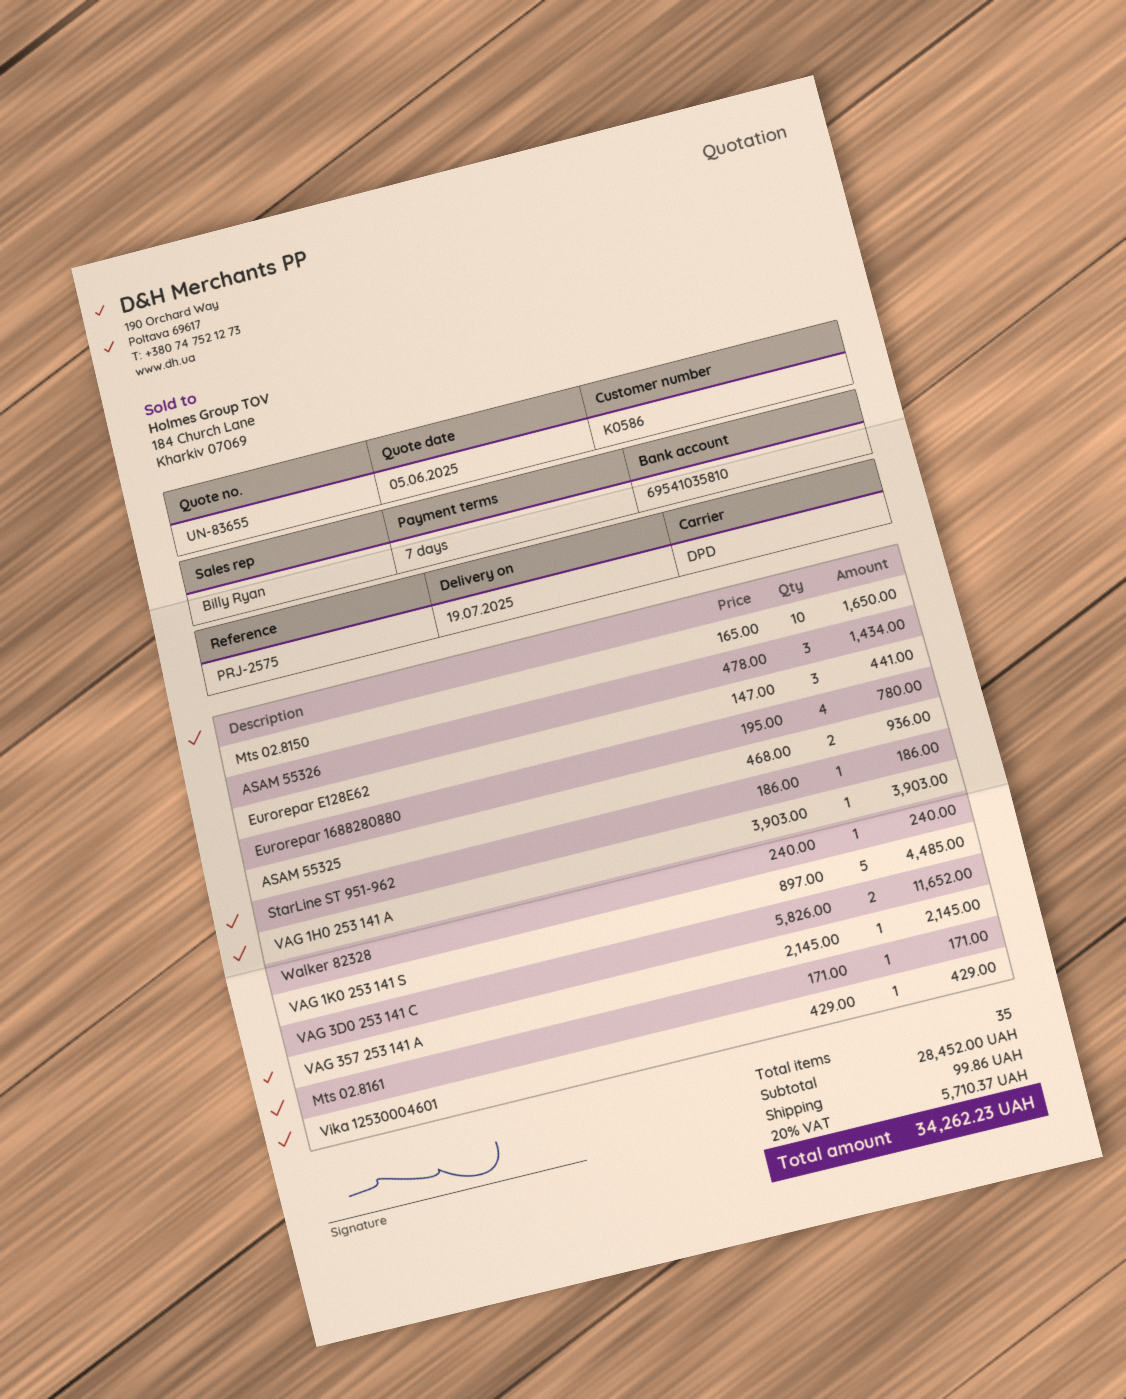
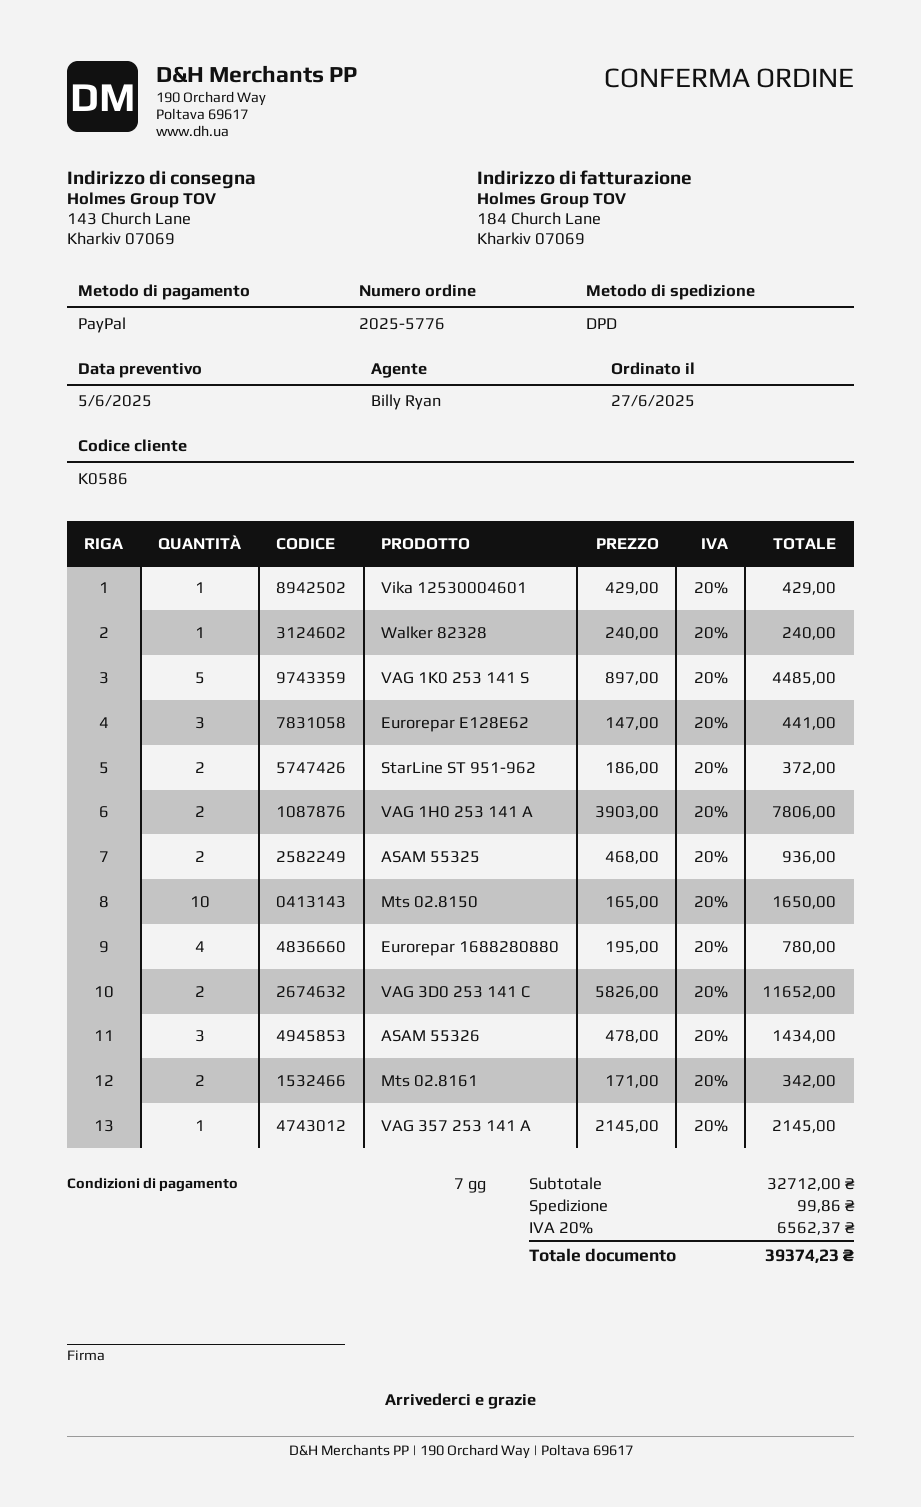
StarLine ST 951-962: 1 x 186.00 = 186.00 -> 2 x 186.00 = 372.00
VAG 1H0 253 141 A: 1 x 3903.00 = 3903.00 -> 2 x 3903.00 = 7806.00
Mts 02.8161: 1 x 171.00 = 171.00 -> 2 x 171.00 = 342.00
subtotal: 28452.00 -> 32712.00
tax: 20% = 5710.37 -> 20% = 6562.37
total: 34262.23 -> 39374.23

